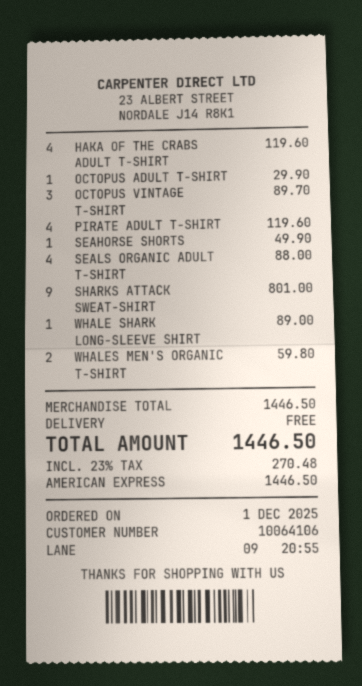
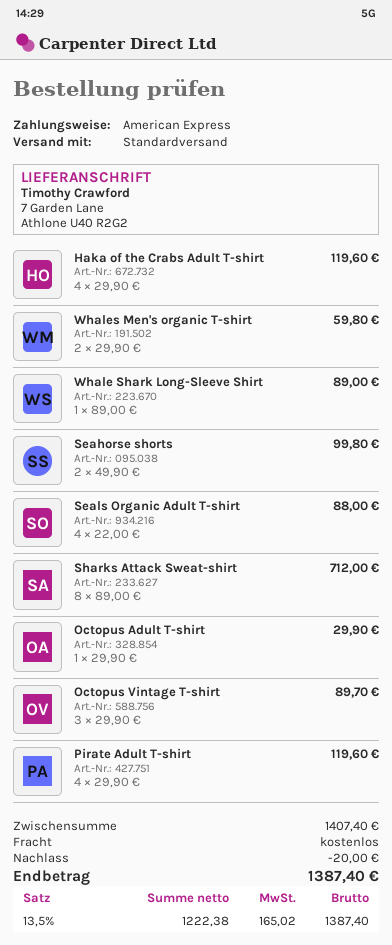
SEAHORSE SHORTS: 1 for 49.90 -> 2 for 99.80
SHARKS ATTACK SWEAT-SHIRT: 9 for 801.00 -> 8 for 712.00
subtotal: 1446.50 -> 1407.40
discount: none -> 20.00
tax: 23% = 270.48 -> 13.5% = 165.02
total: 1446.50 -> 1387.40

